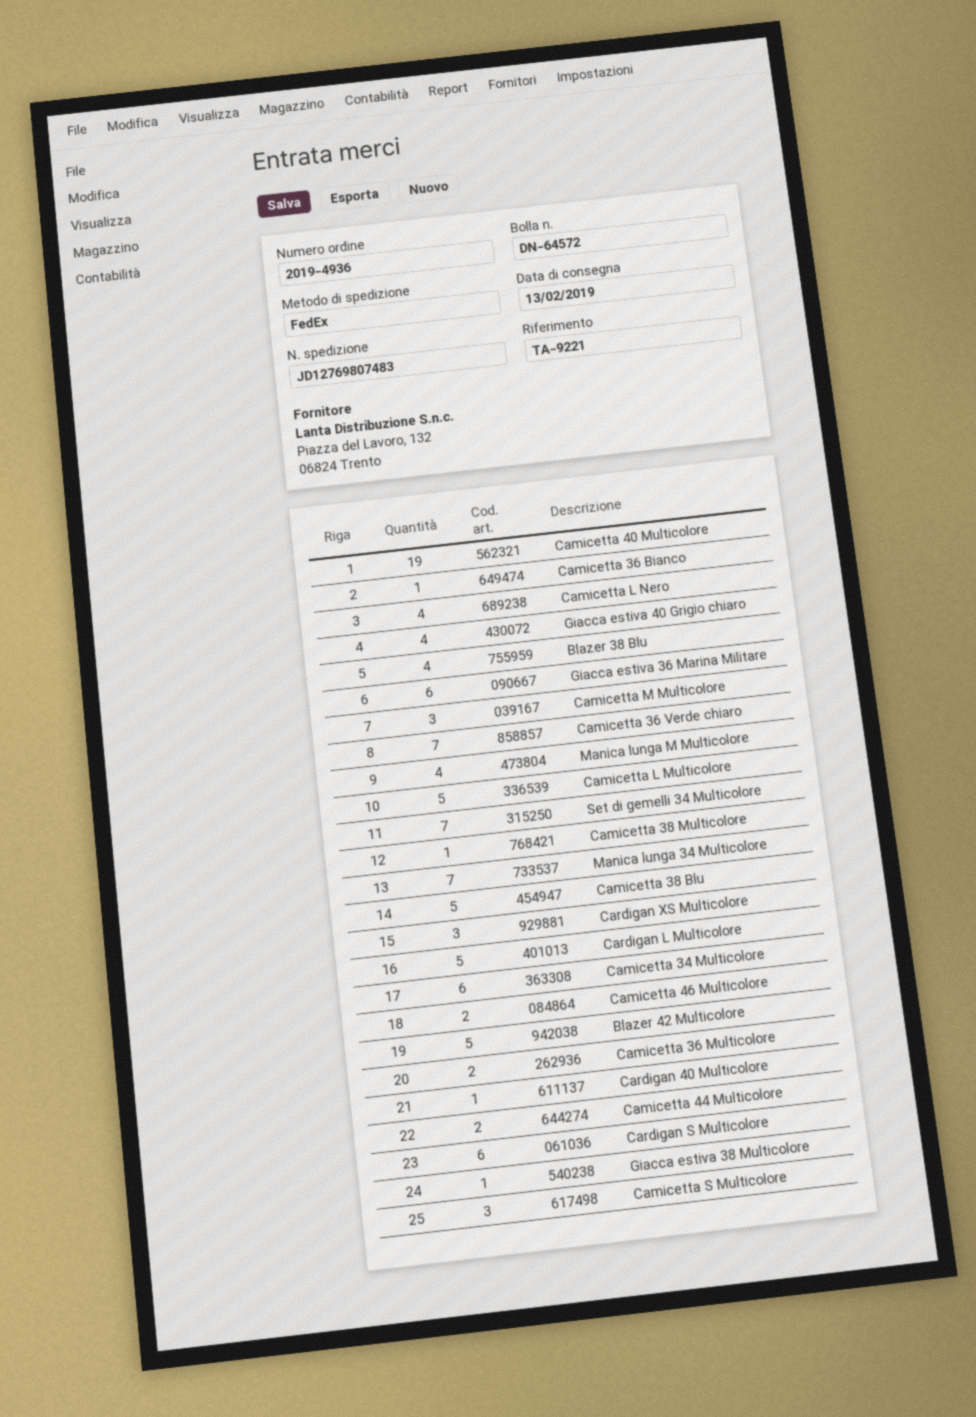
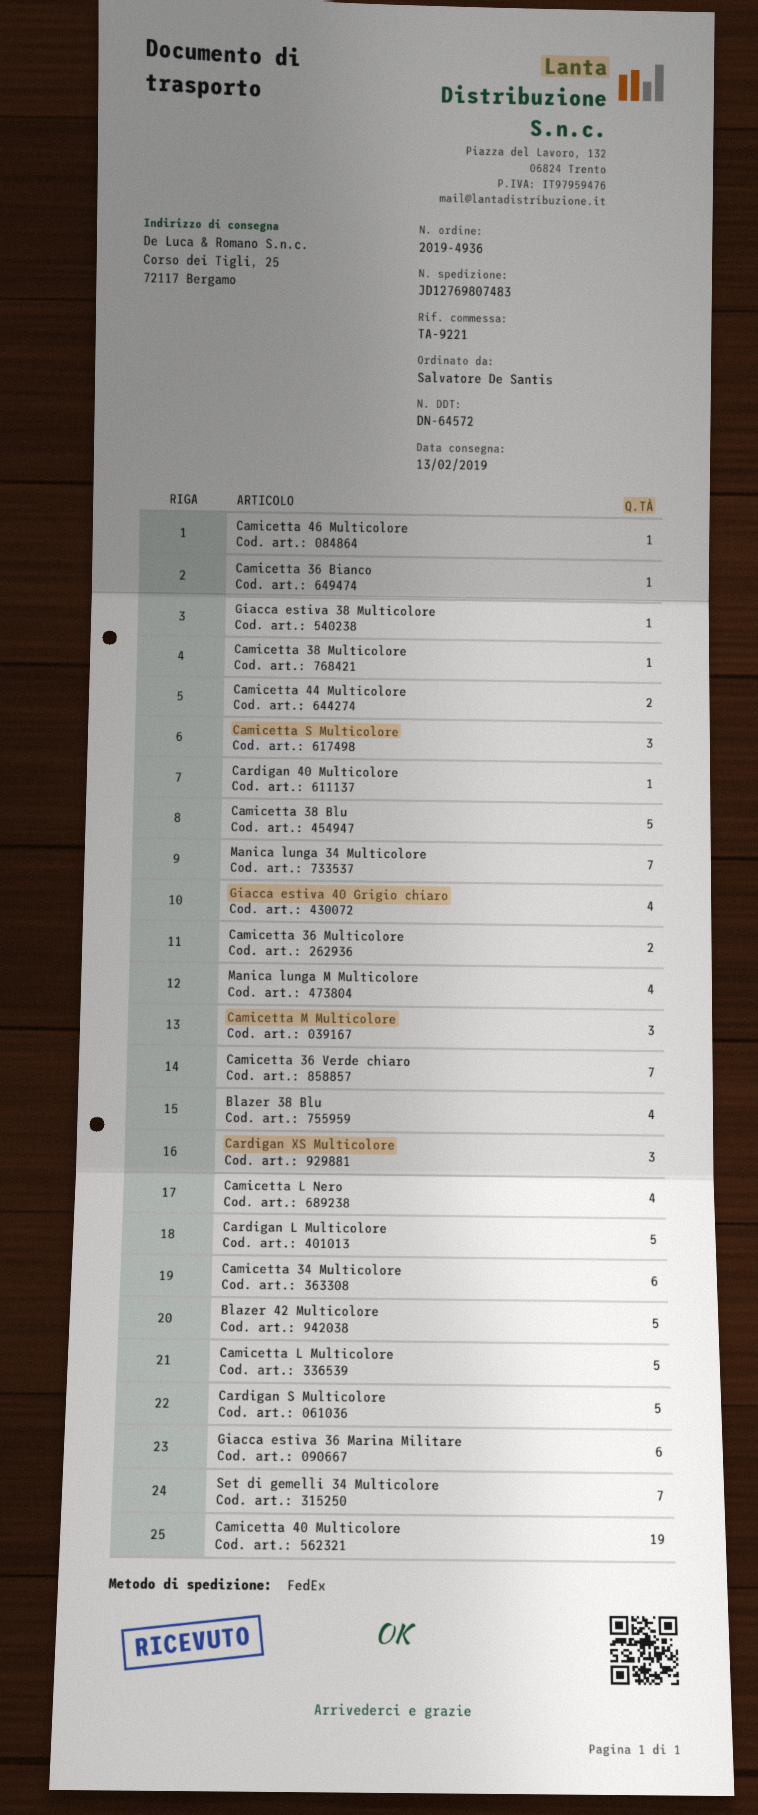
Camicetta 46 Multicolore: 2 -> 1
Cardigan S Multicolore: 6 -> 5

